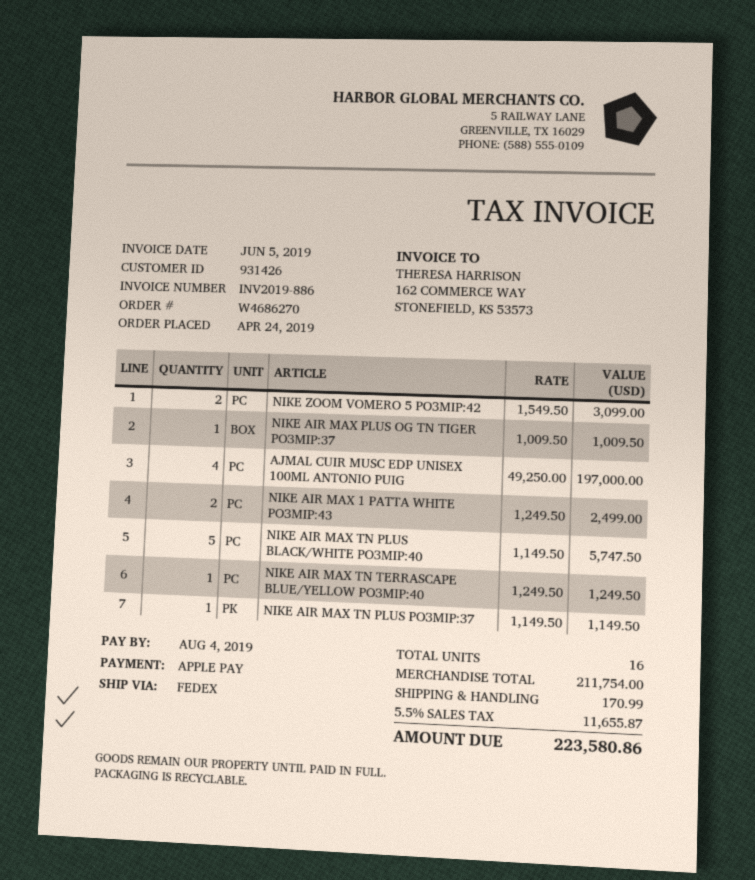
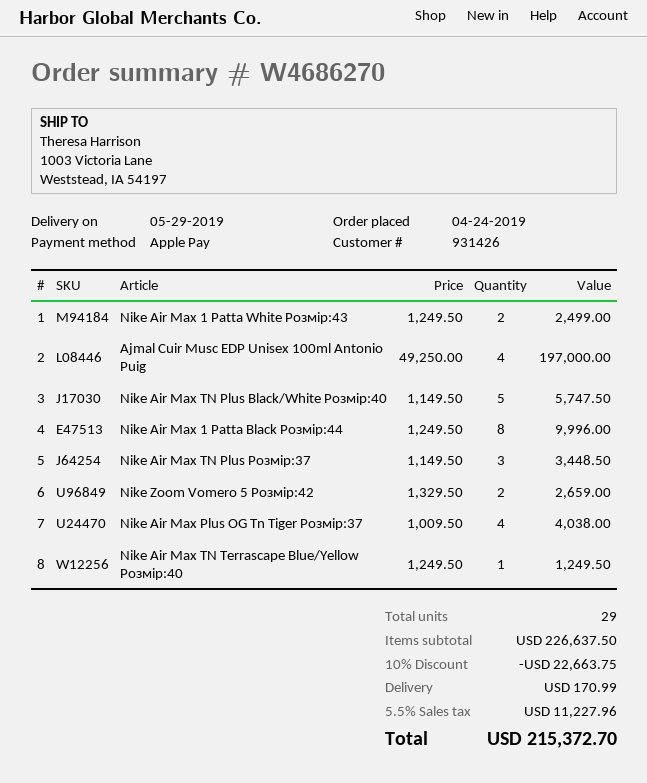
NIKE ZOOM VOMERO 5 РОЗМІР:42: 2 x 1549.50 = 3099.00 -> 2 x 1329.50 = 2659.00
NIKE AIR MAX PLUS OG TN TIGER РОЗМІР:37: 1 x 1009.50 = 1009.50 -> 4 x 1009.50 = 4038.00
NIKE AIR MAX TN PLUS РОЗМІР:37: 1 x 1149.50 = 1149.50 -> 3 x 1149.50 = 3448.50
Nike Air Max 1 Patta Black Розмір:44: none -> 8 x 1249.50 = 9996.00
total quantity: 16 -> 29
subtotal: 211754.00 -> 226637.50
discount: none -> 10% = 22663.75
tax: 5.5% = 11655.87 -> 5.5% = 11227.96
total: 223580.86 -> 215372.70

